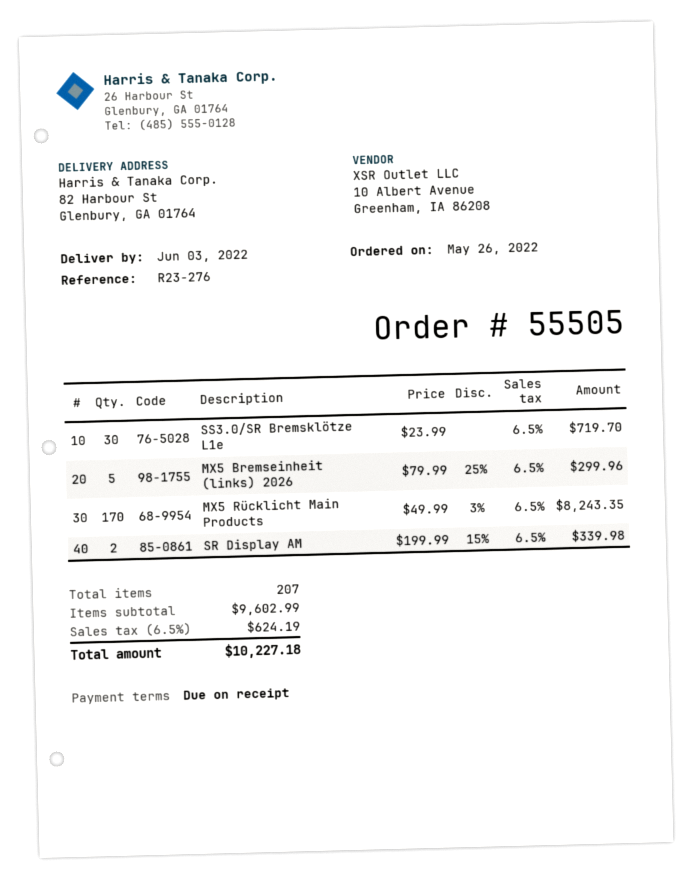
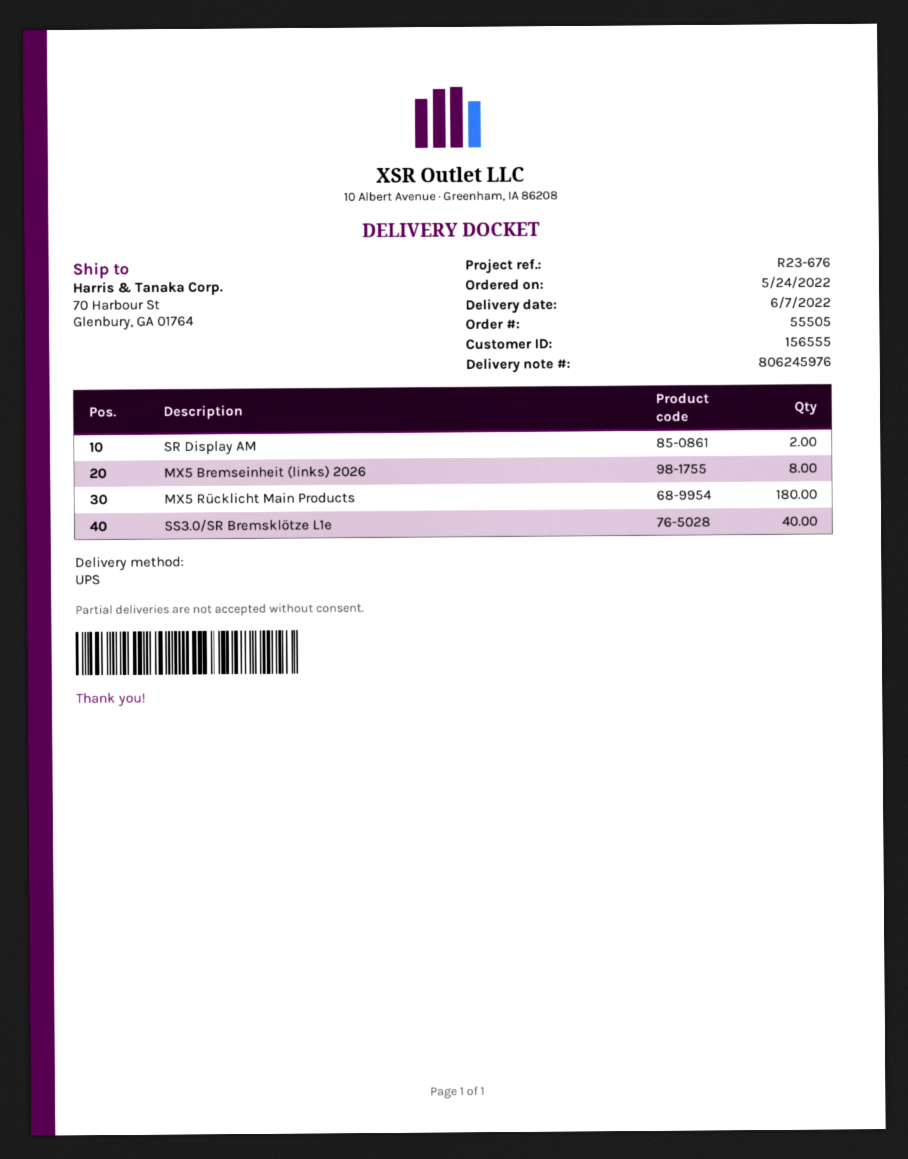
order date: 2022-05-26 -> 2022-05-24
delivery date: 2022-06-03 -> 2022-06-07
reference: R23-276 -> R23-676
ship to: 82 Harbour St, Glenbury, GA 01764 -> 70 Harbour St, Glenbury, GA 01764
SS3.0/SR Bremsklötze L1e: 30 -> 40
MX5 Bremseinheit (links) 2026: 5 -> 8
MX5 Rücklicht Main Products: 170 -> 180

